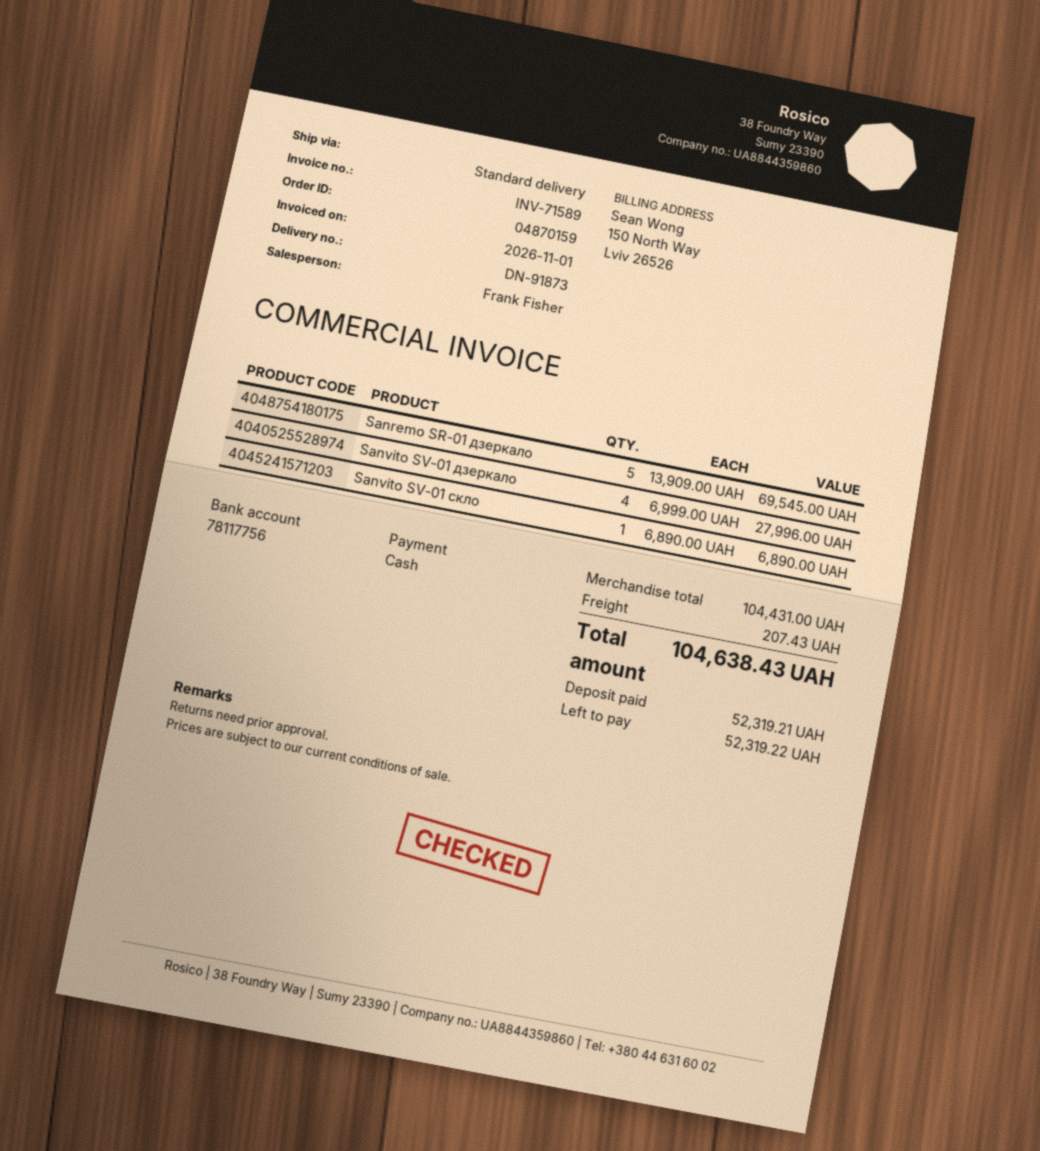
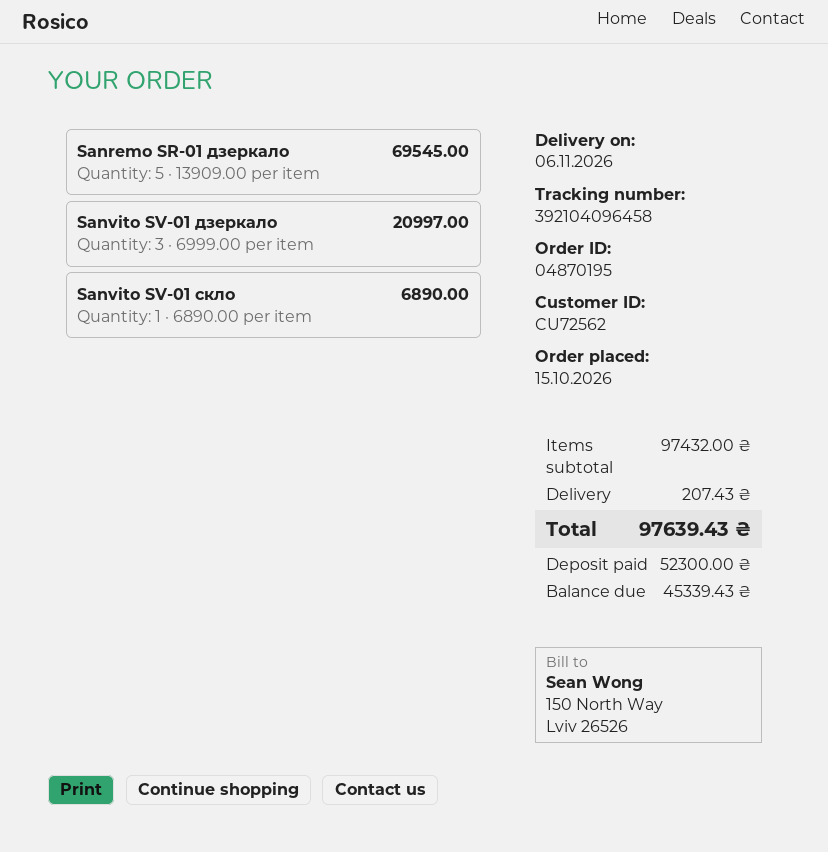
order number: 04870159 -> 04870195
Sanvito SV-01 дзеркало: 4 x 6999.00 = 27996.00 -> 3 x 6999.00 = 20997.00
subtotal: 104431.00 -> 97432.00
total: 104638.43 -> 97639.43
deposit: 52319.21 -> 52300.00
balance: 52319.22 -> 45339.43

